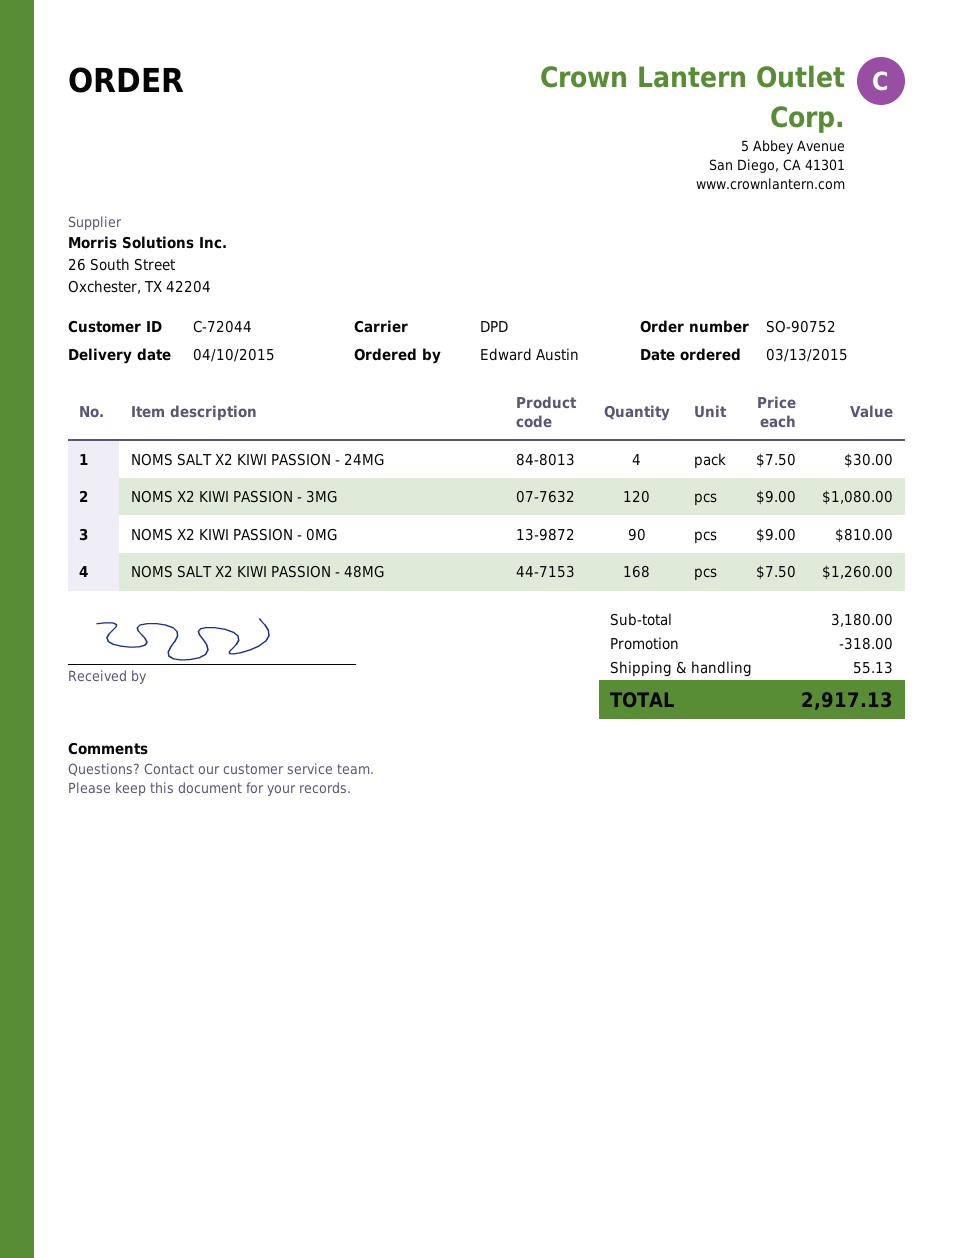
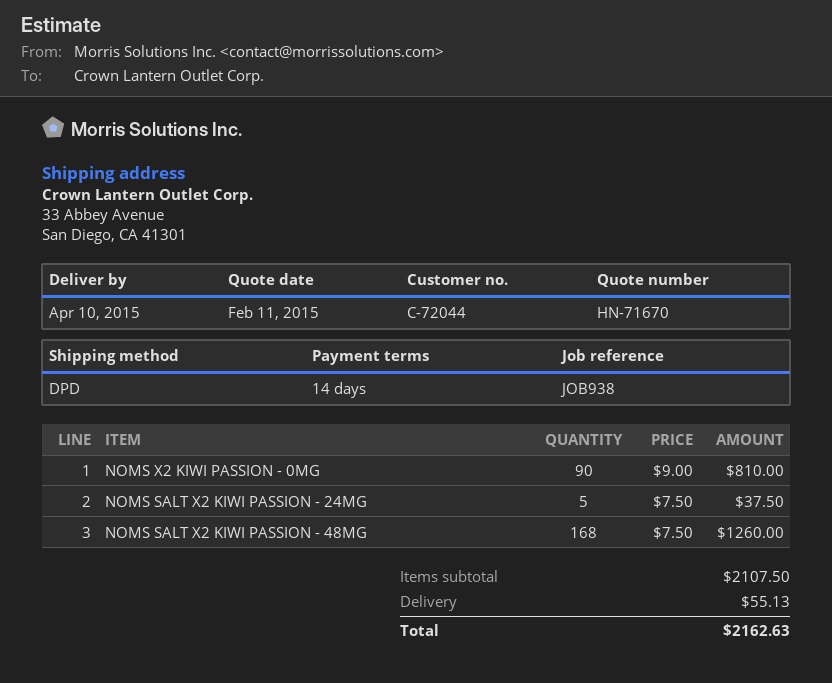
NOMS SALT X2 KIWI PASSION - 24MG: 4 x 7.50 = 30.00 -> 5 x 7.50 = 37.50
NOMS X2 KIWI PASSION - 3MG: 120 x 9.00 = 1080.00 -> none
subtotal: 3180.00 -> 2107.50
discount: 318.00 -> none
total: 2917.13 -> 2162.63

